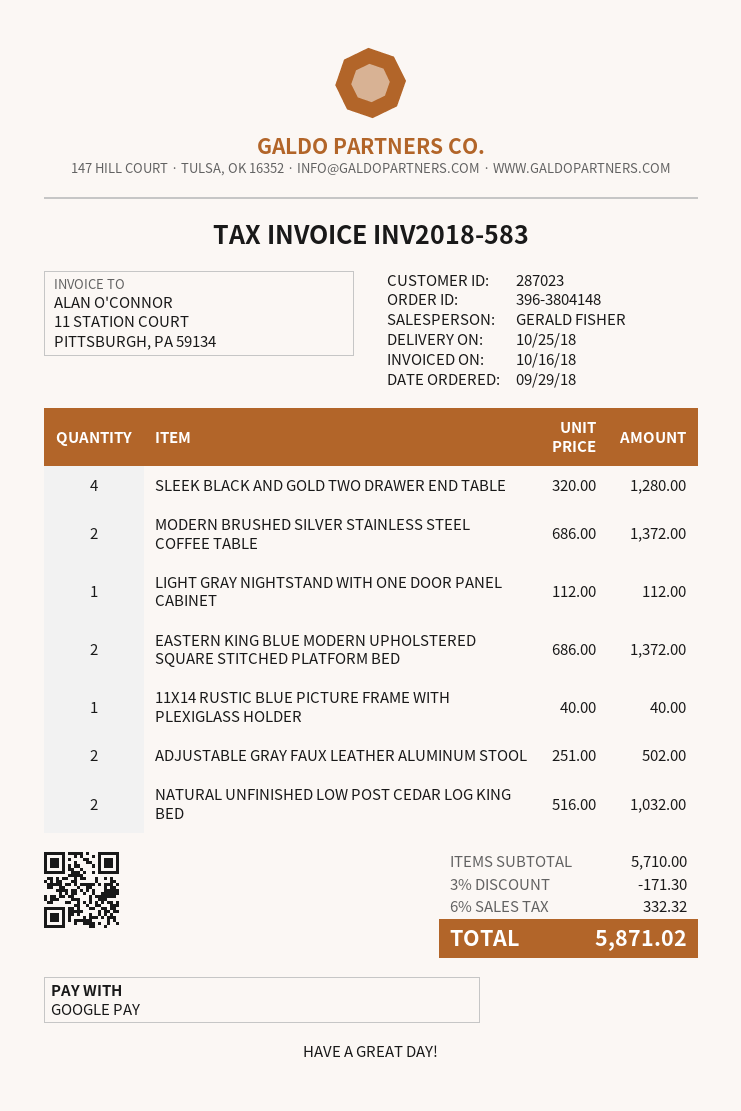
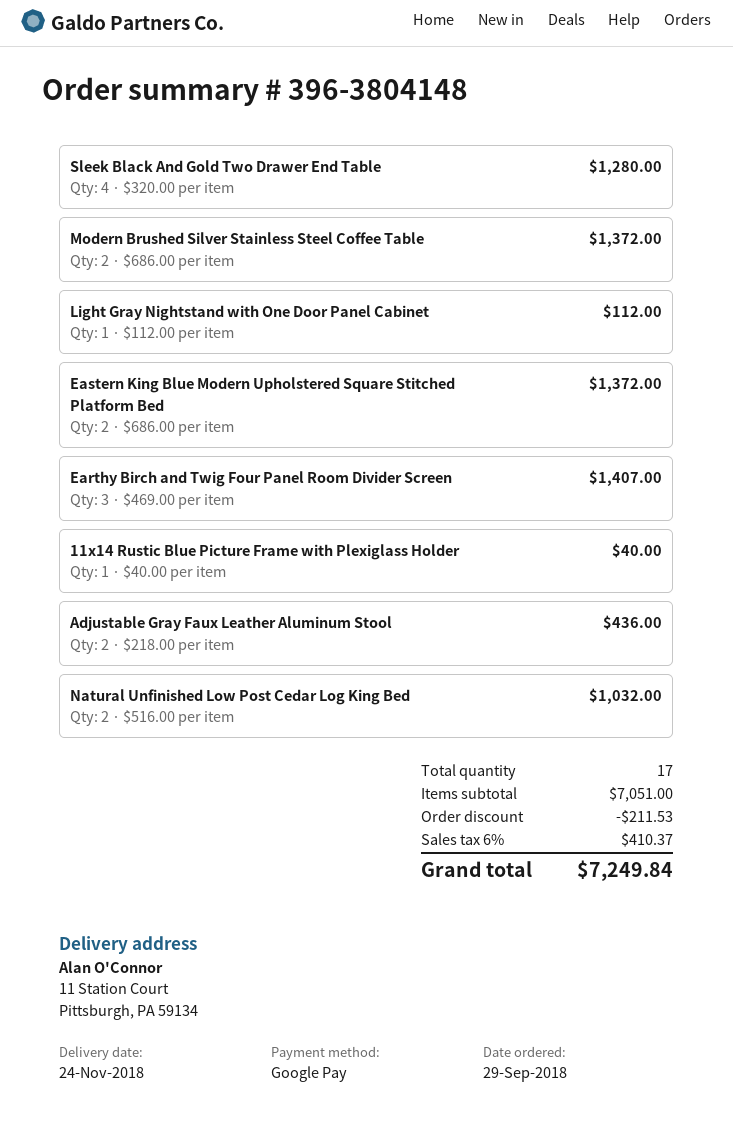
delivery date: 2018-10-25 -> 2018-11-24
ADJUSTABLE GRAY FAUX LEATHER ALUMINUM STOOL: 2 x 251.00 = 502.00 -> 2 x 218.00 = 436.00
Earthy Birch and Twig Four Panel Room Divider Screen: none -> 3 x 469.00 = 1407.00
subtotal: 5710.00 -> 7051.00
discount: 171.30 -> 211.53
tax: 6% = 332.32 -> 6% = 410.37
total: 5871.02 -> 7249.84

